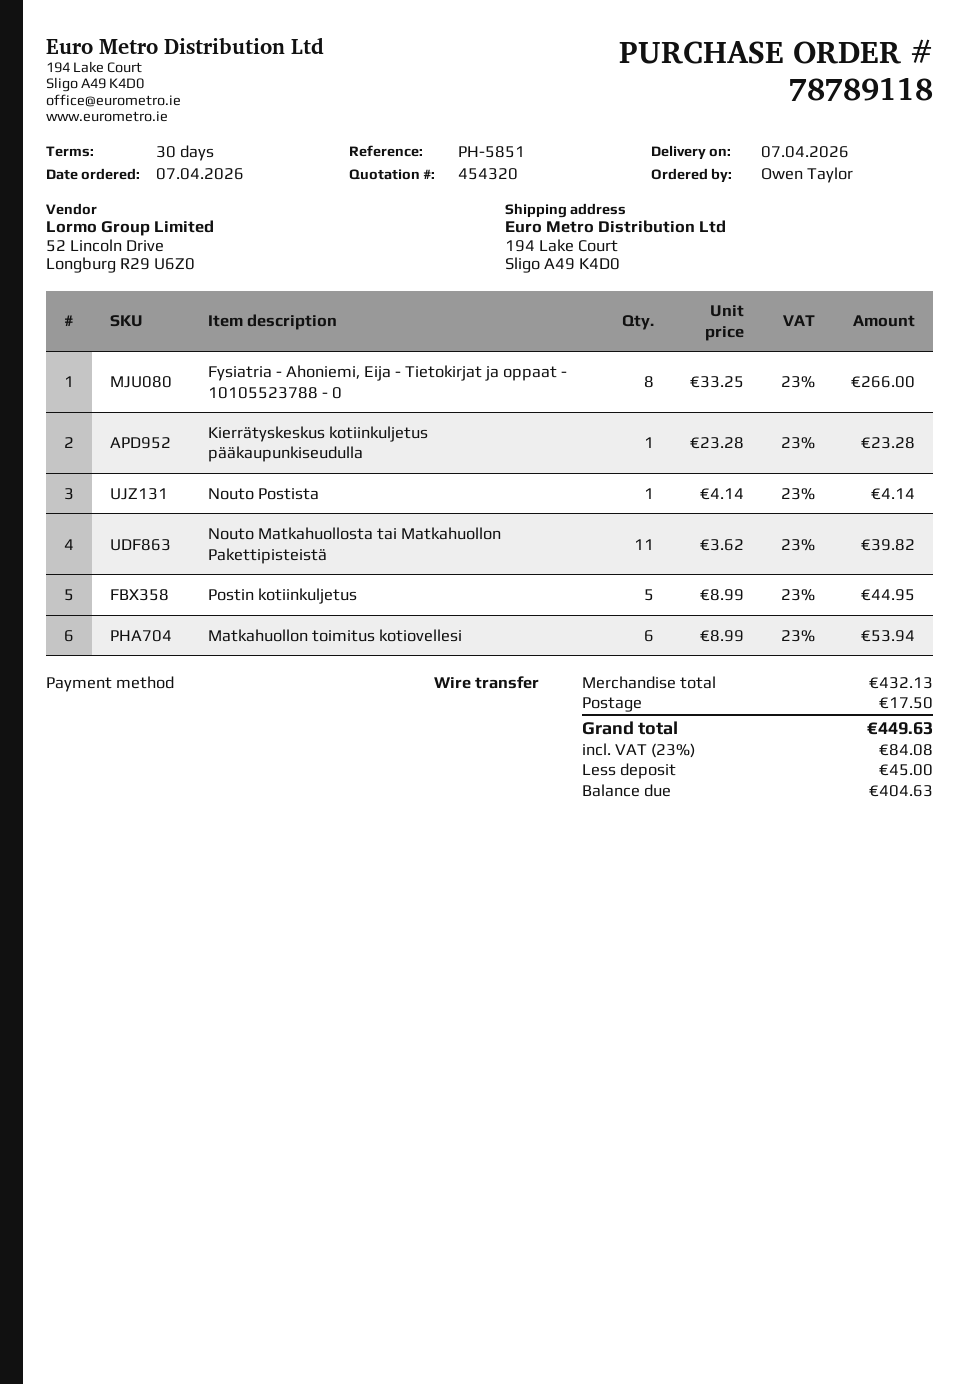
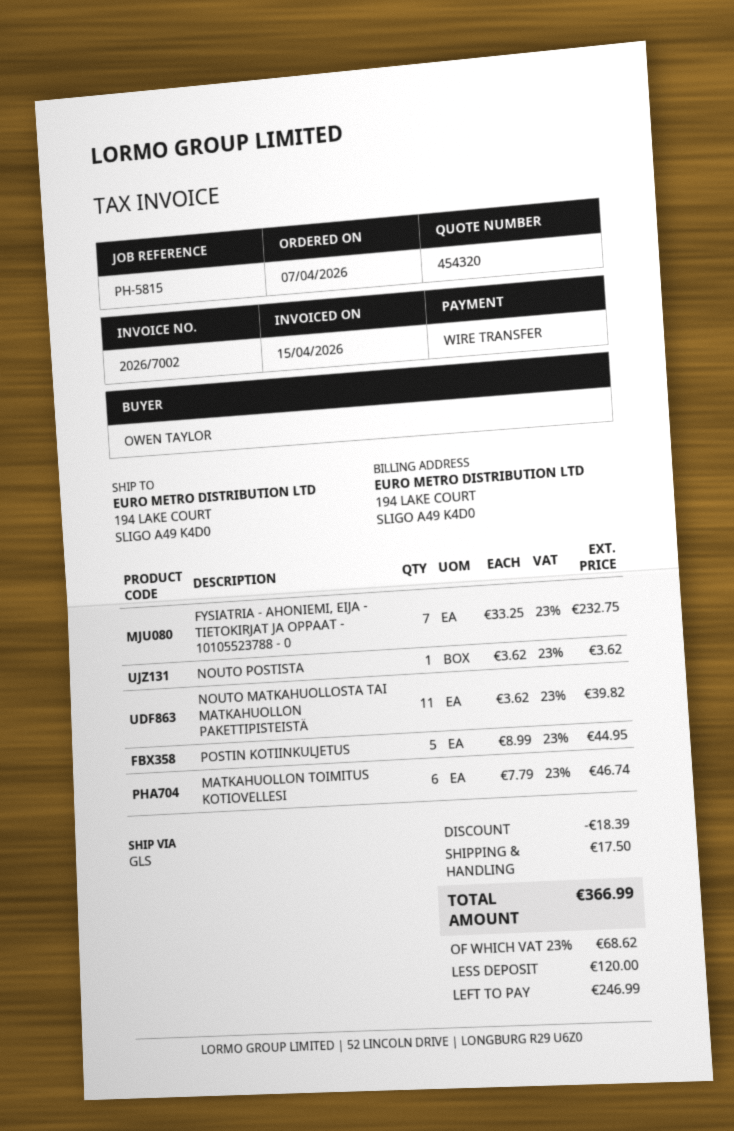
reference: PH-5851 -> PH-5815
Fysiatria - Ahoniemi, Eija - Tietokirjat ja oppaat - 10105523788 - 0: 8 x 33.25 = 266.00 -> 7 x 33.25 = 232.75
Kierrätyskeskus kotiinkuljetus pääkaupunkiseudulla: 1 x 23.28 = 23.28 -> none
Nouto Postista: 1 x 4.14 = 4.14 -> 1 x 3.62 = 3.62
Matkahuollon toimitus kotiovellesi: 6 x 8.99 = 53.94 -> 6 x 7.79 = 46.74
discount: none -> 18.39
tax: 23% = 84.08 -> 23% = 68.62
total: 449.63 -> 366.99
deposit: 45.00 -> 120.00
balance: 404.63 -> 246.99

